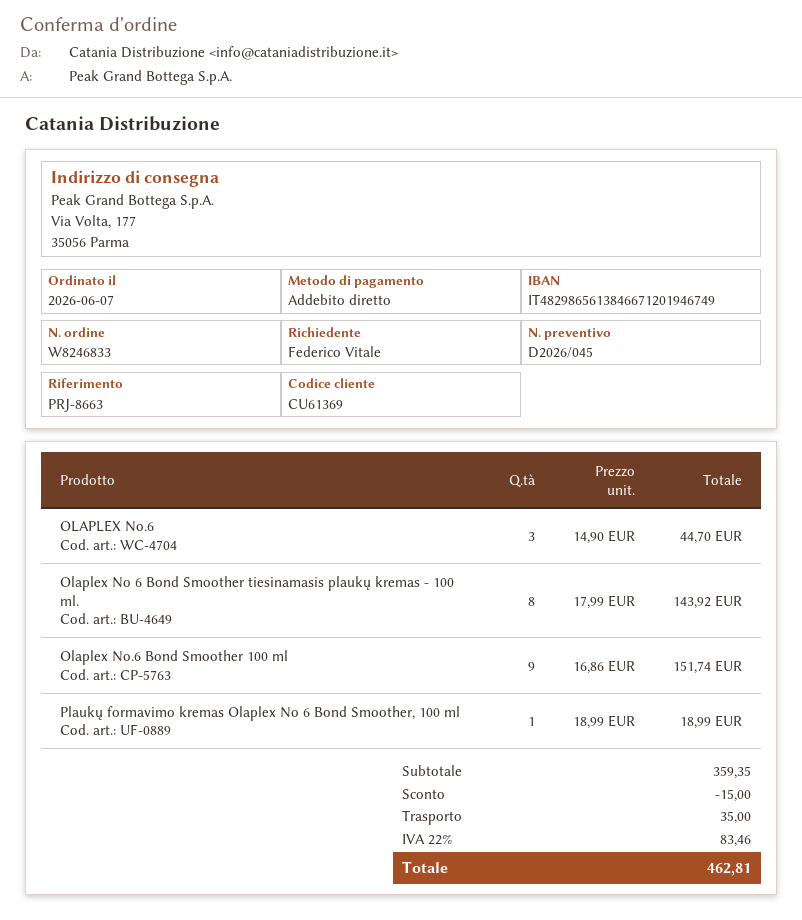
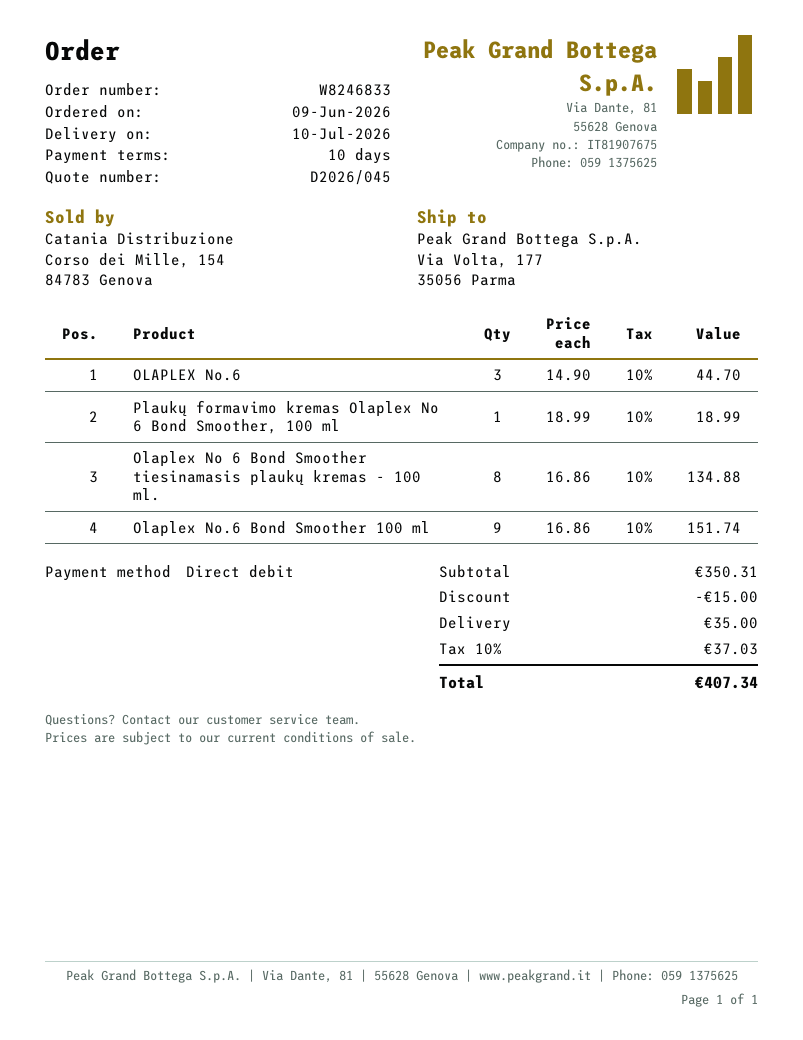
order date: 2026-06-07 -> 2026-06-09
Olaplex No 6 Bond Smoother tiesinamasis plaukų kremas - 100 ml.: 8 x 17.99 = 143.92 -> 8 x 16.86 = 134.88
subtotal: 359.35 -> 350.31
tax: 22% = 83.46 -> 10% = 37.03
total: 462.81 -> 407.34

